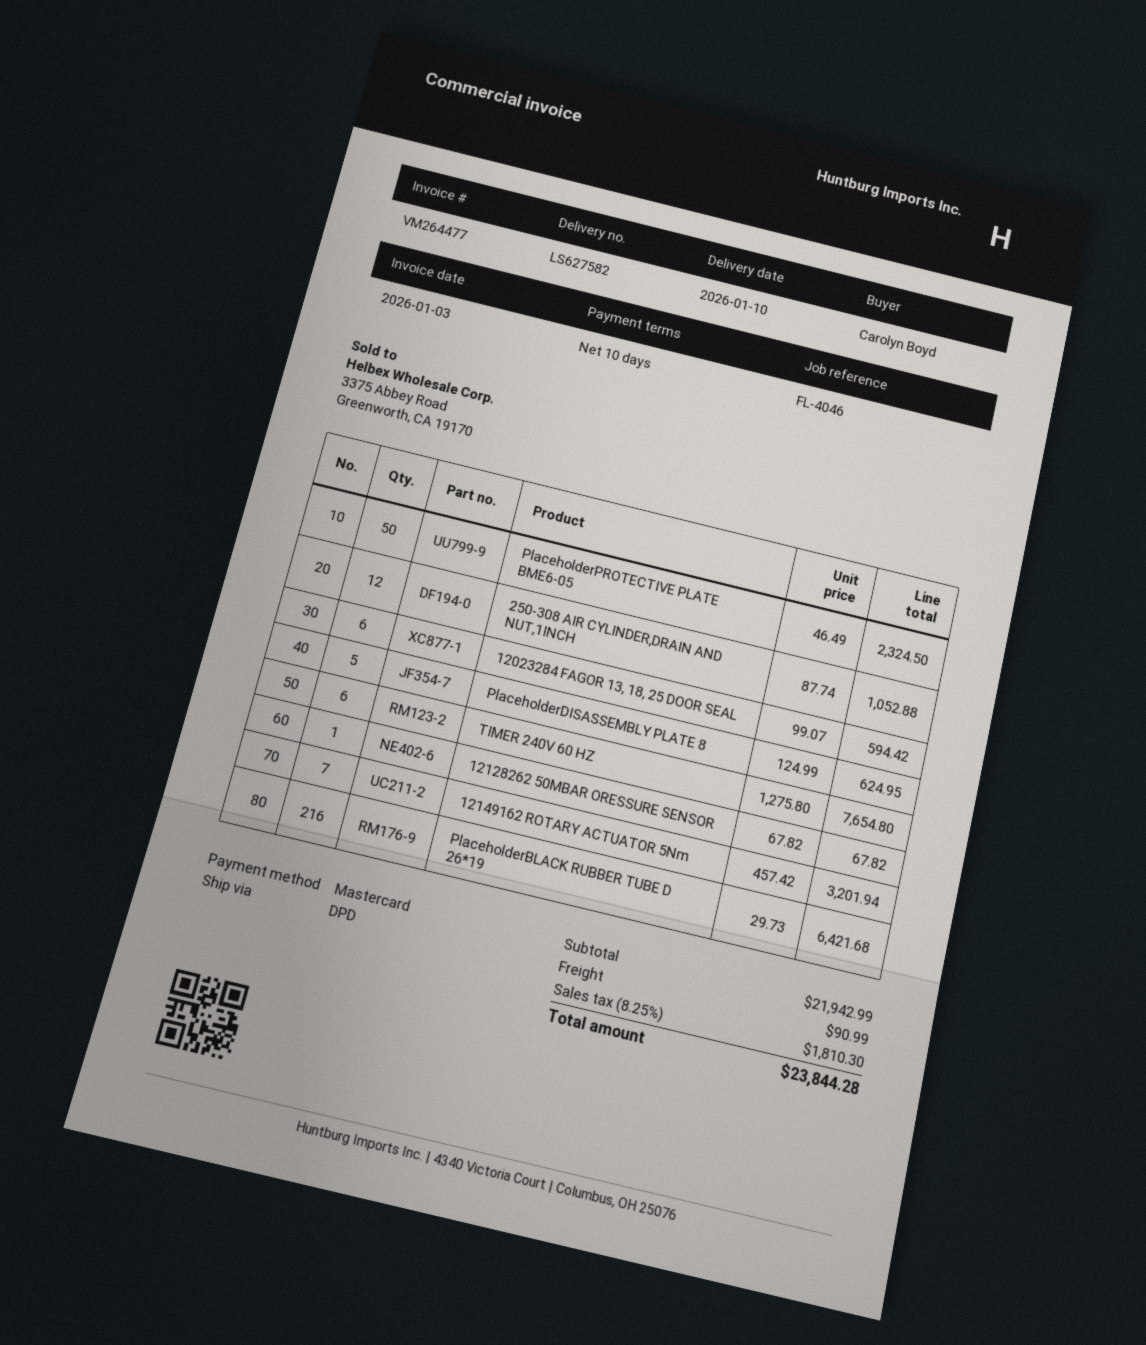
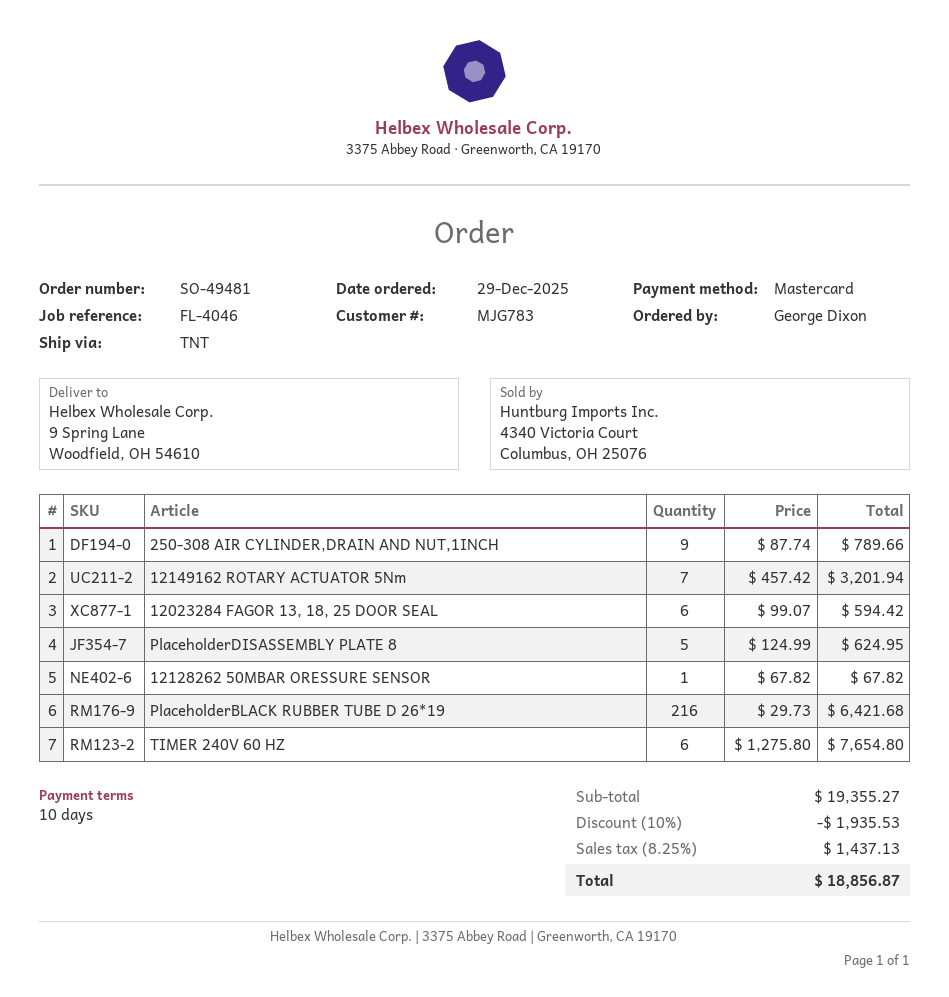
ordered by: Carolyn Boyd -> George Dixon
shipping method: DPD -> TNT
PlaceholderPROTECTIVE PLATE BME6-05: 50 x 46.49 = 2324.50 -> none
250-308 AIR CYLINDER,DRAIN AND NUT,1INCH: 12 x 87.74 = 1052.88 -> 9 x 87.74 = 789.66
subtotal: 21942.99 -> 19355.27
discount: none -> 10% = 1935.53
shipping: 90.99 -> none
tax: 8.25% = 1810.30 -> 8.25% = 1437.13
total: 23844.28 -> 18856.87

